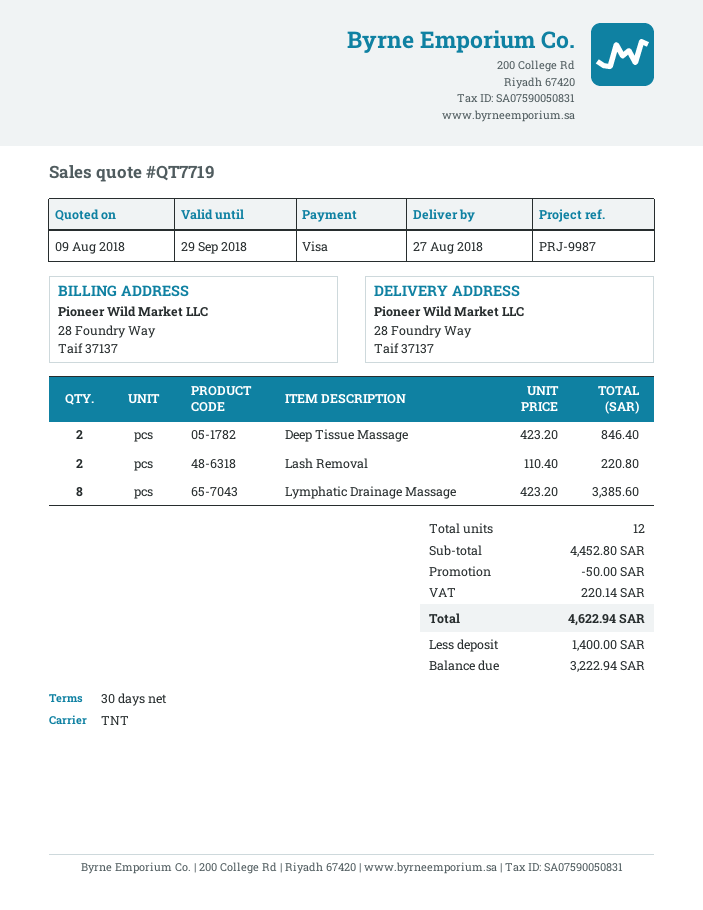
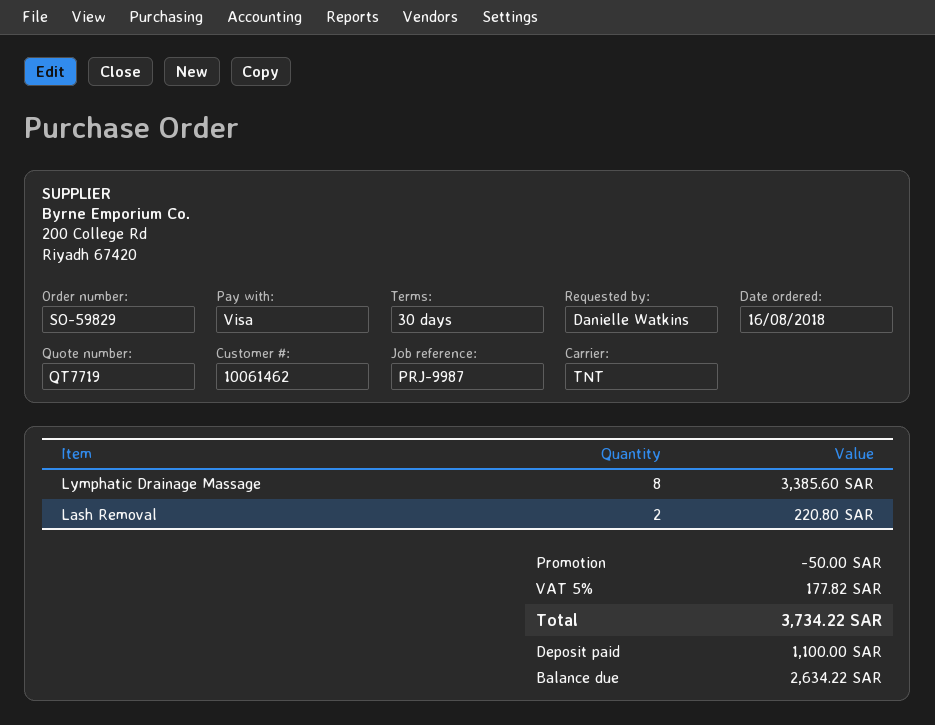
Deep Tissue Massage: 2 for 846.40 -> none
tax: 220.14 -> 177.82
total: 4622.94 -> 3734.22
deposit: 1400.00 -> 1100.00
balance: 3222.94 -> 2634.22

